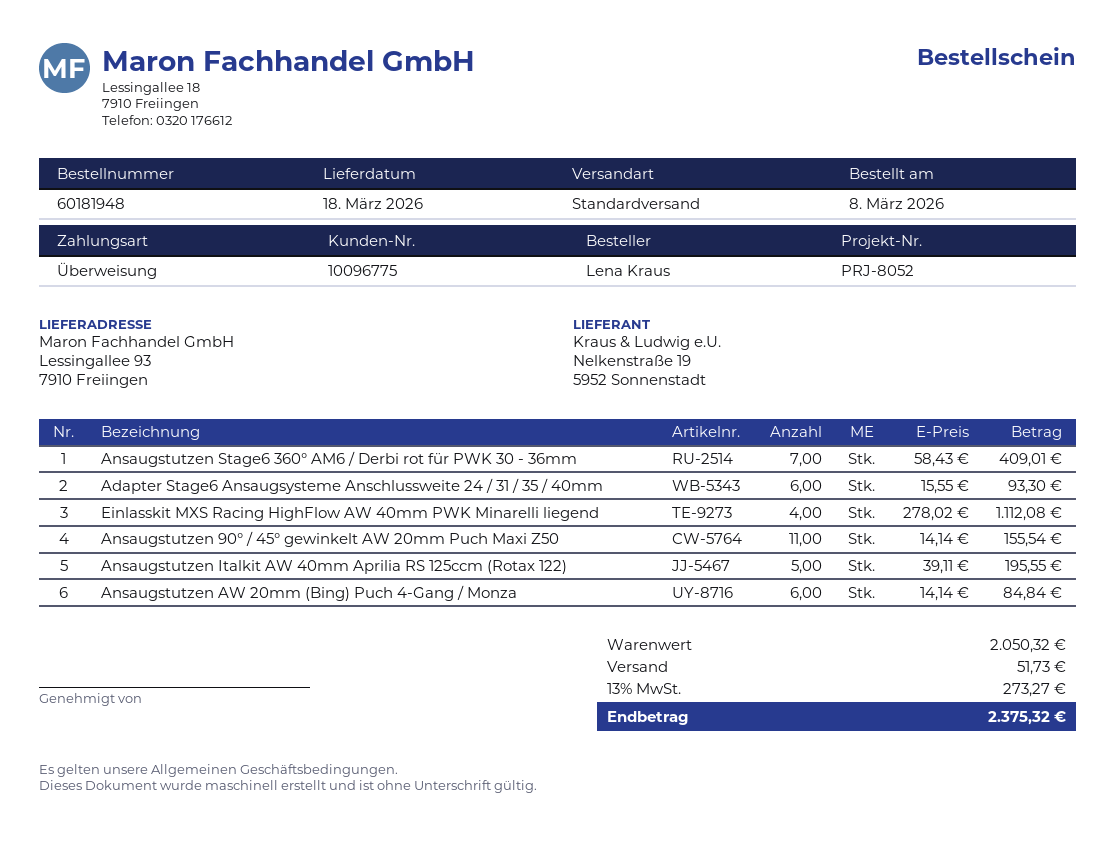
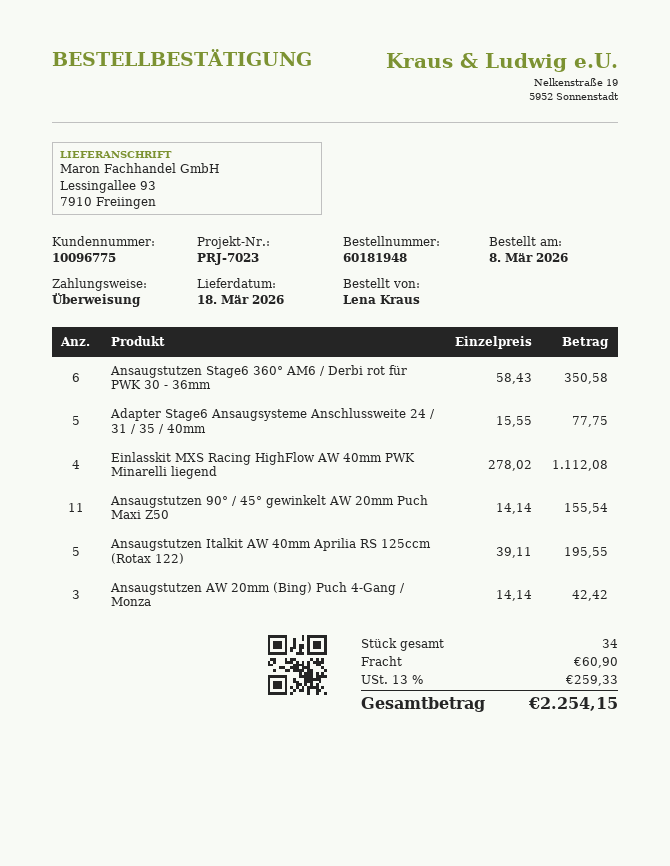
reference: PRJ-8052 -> PRJ-7023
Ansaugstutzen Stage6 360° AM6 / Derbi rot für PWK 30 - 36mm: 7 x 58.43 = 409.01 -> 6 x 58.43 = 350.58
Adapter Stage6 Ansaugsysteme Anschlussweite 24 / 31 / 35 / 40mm: 6 x 15.55 = 93.30 -> 5 x 15.55 = 77.75
Ansaugstutzen AW 20mm (Bing) Puch 4-Gang / Monza: 6 x 14.14 = 84.84 -> 3 x 14.14 = 42.42
shipping: 51.73 -> 60.90
tax: 13% = 273.27 -> 13% = 259.33
total: 2375.32 -> 2254.15

